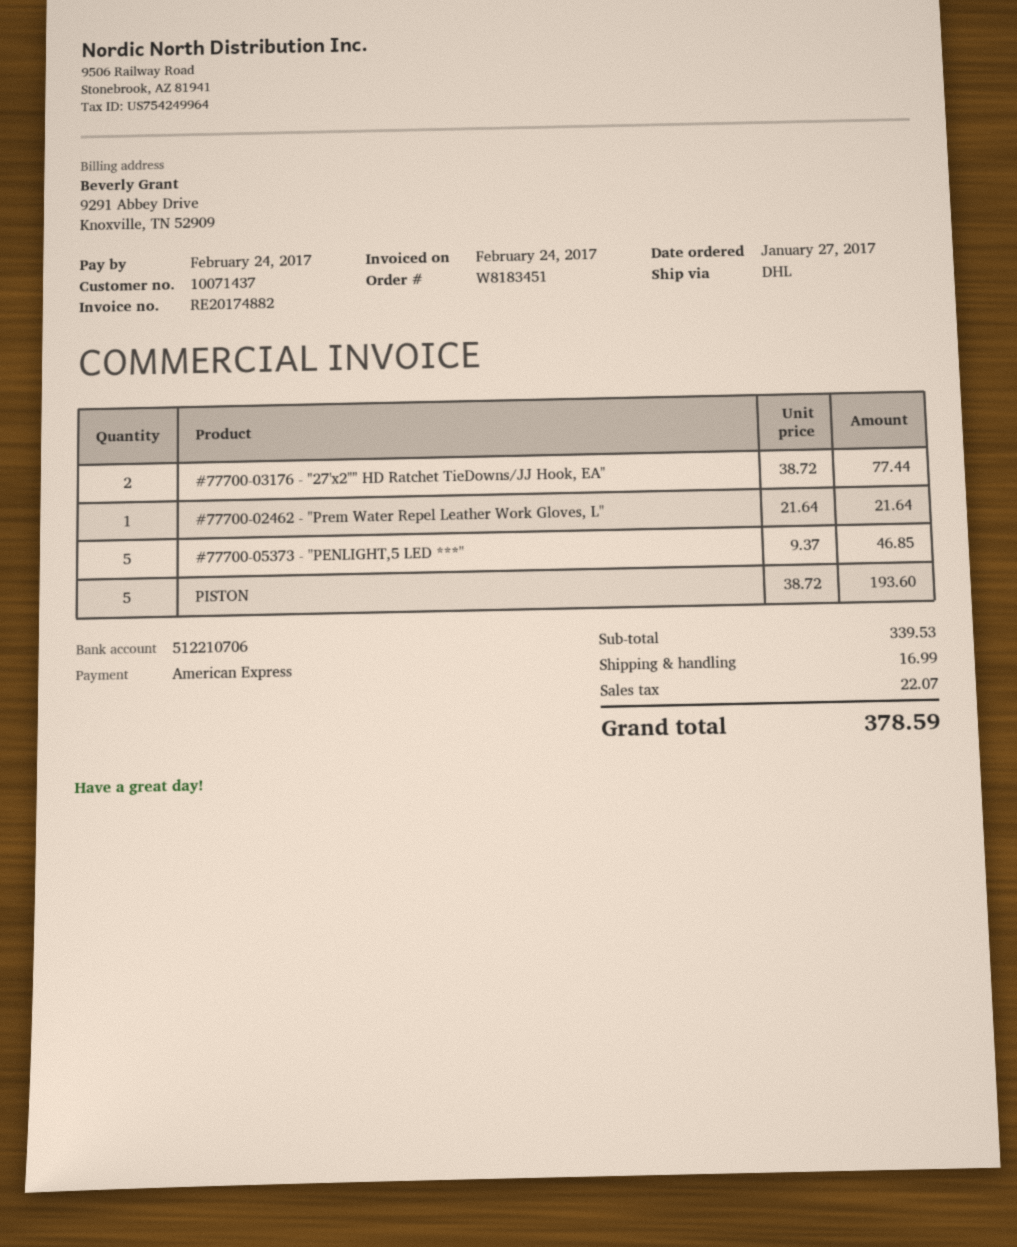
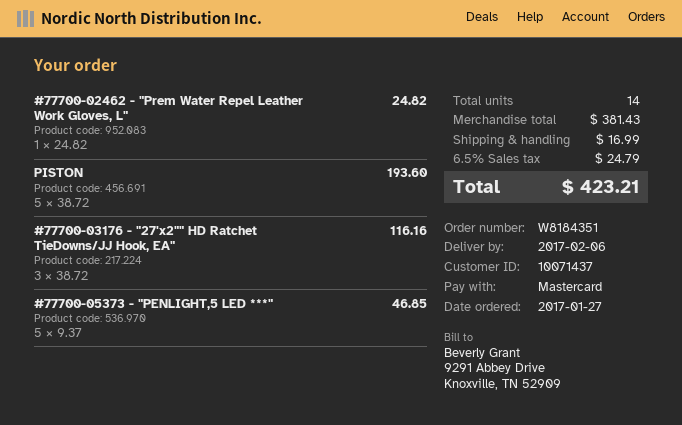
order number: W8183451 -> W8184351
payment method: American Express -> Mastercard
#77700-03176 - "27'x2"" HD Ratchet TieDowns/JJ Hook, EA": 2 x 38.72 = 77.44 -> 3 x 38.72 = 116.16
#77700-02462 - "Prem Water Repel Leather Work Gloves, L": 1 x 21.64 = 21.64 -> 1 x 24.82 = 24.82
subtotal: 339.53 -> 381.43
tax: 22.07 -> 24.79
total: 378.59 -> 423.21

